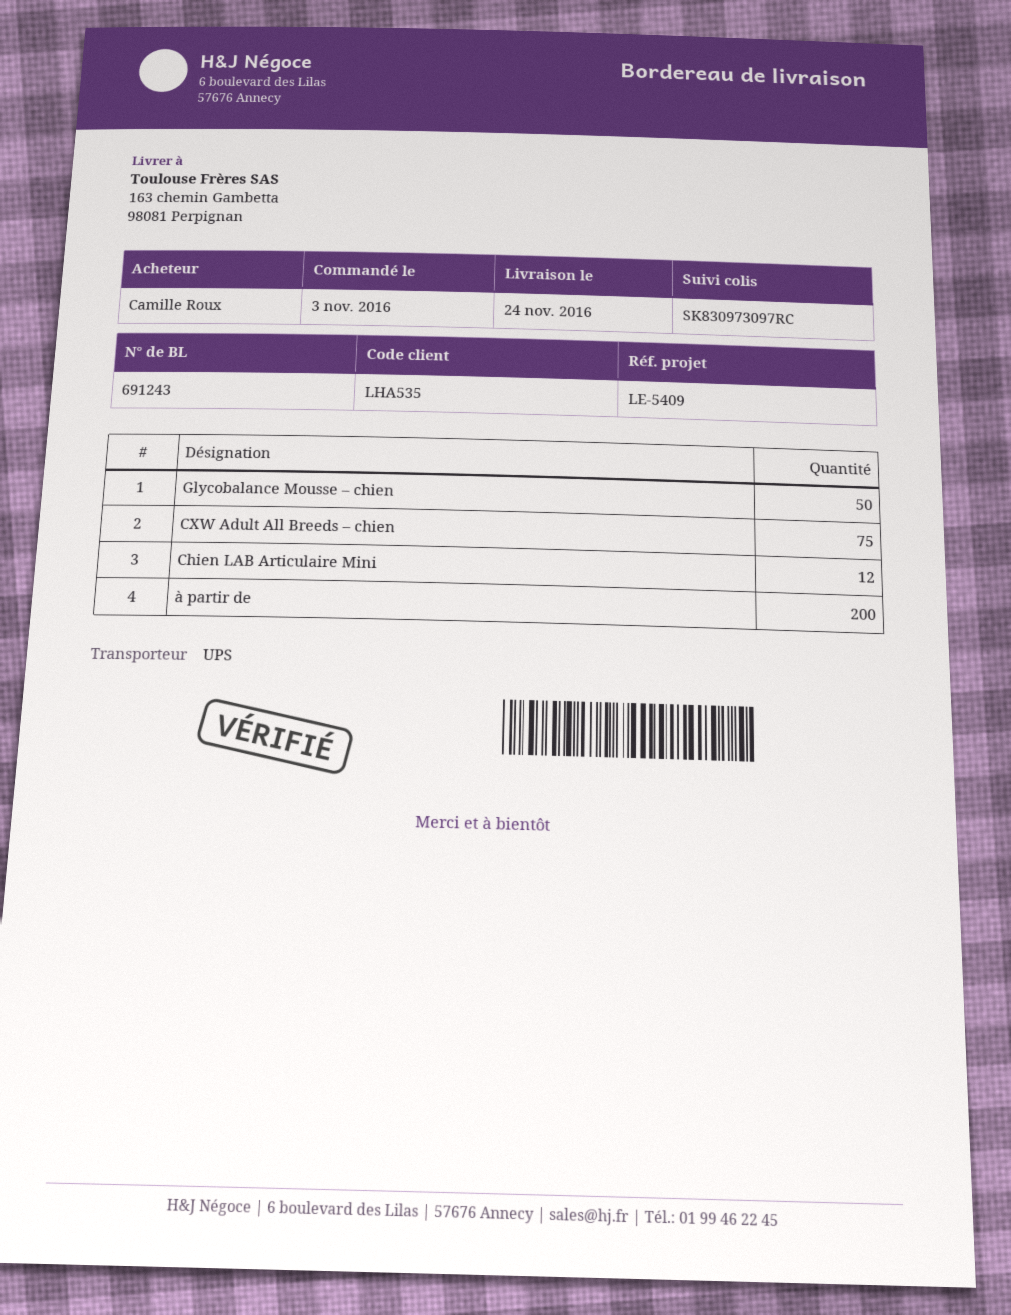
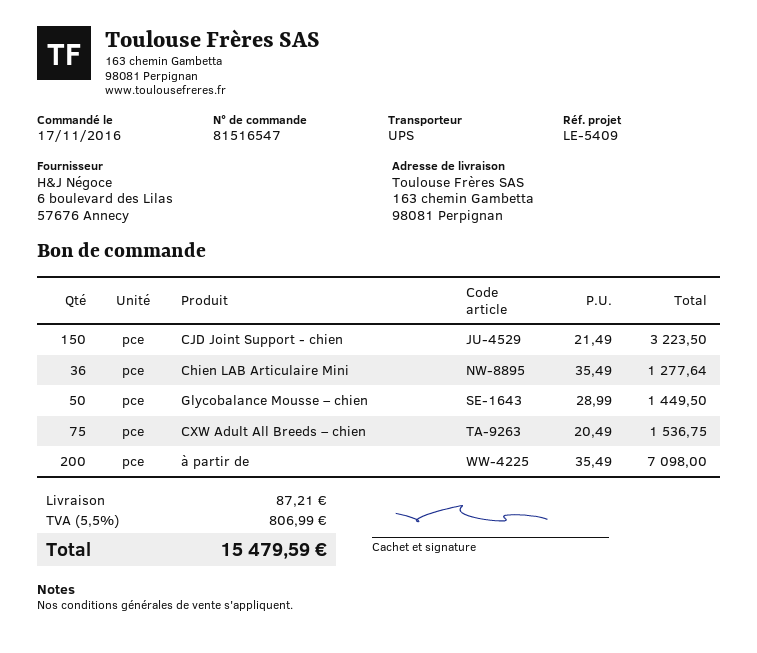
order date: 2016-11-03 -> 2016-11-17
Chien LAB Articulaire Mini: 12 -> 36
CJD Joint Support - chien: none -> 150

